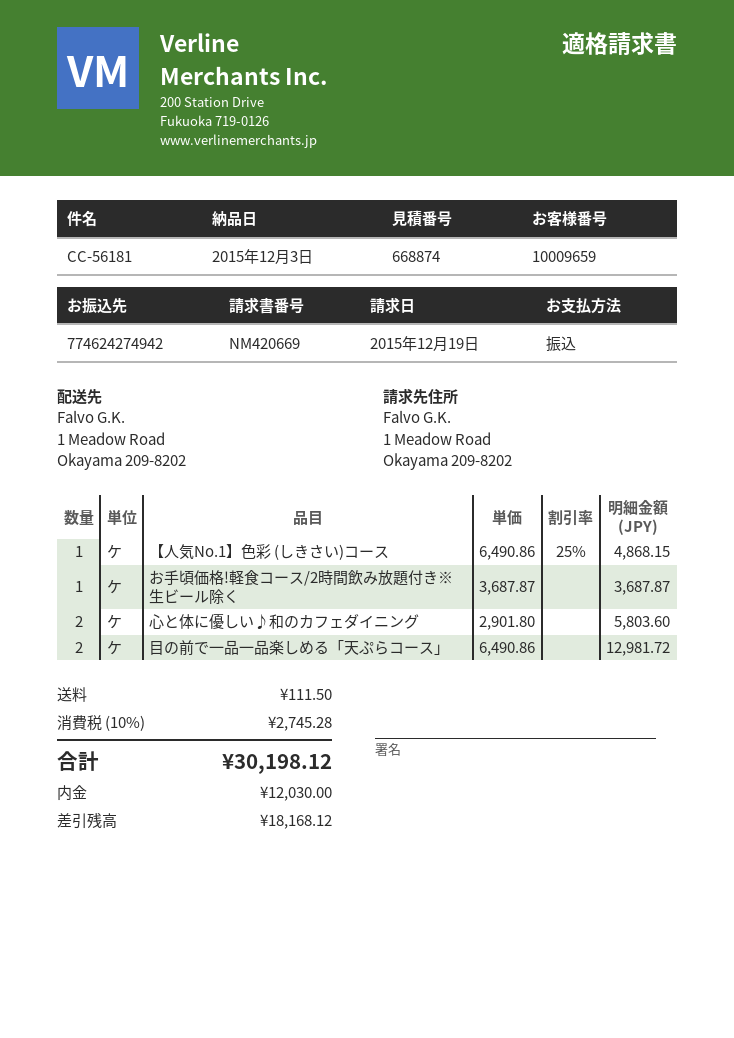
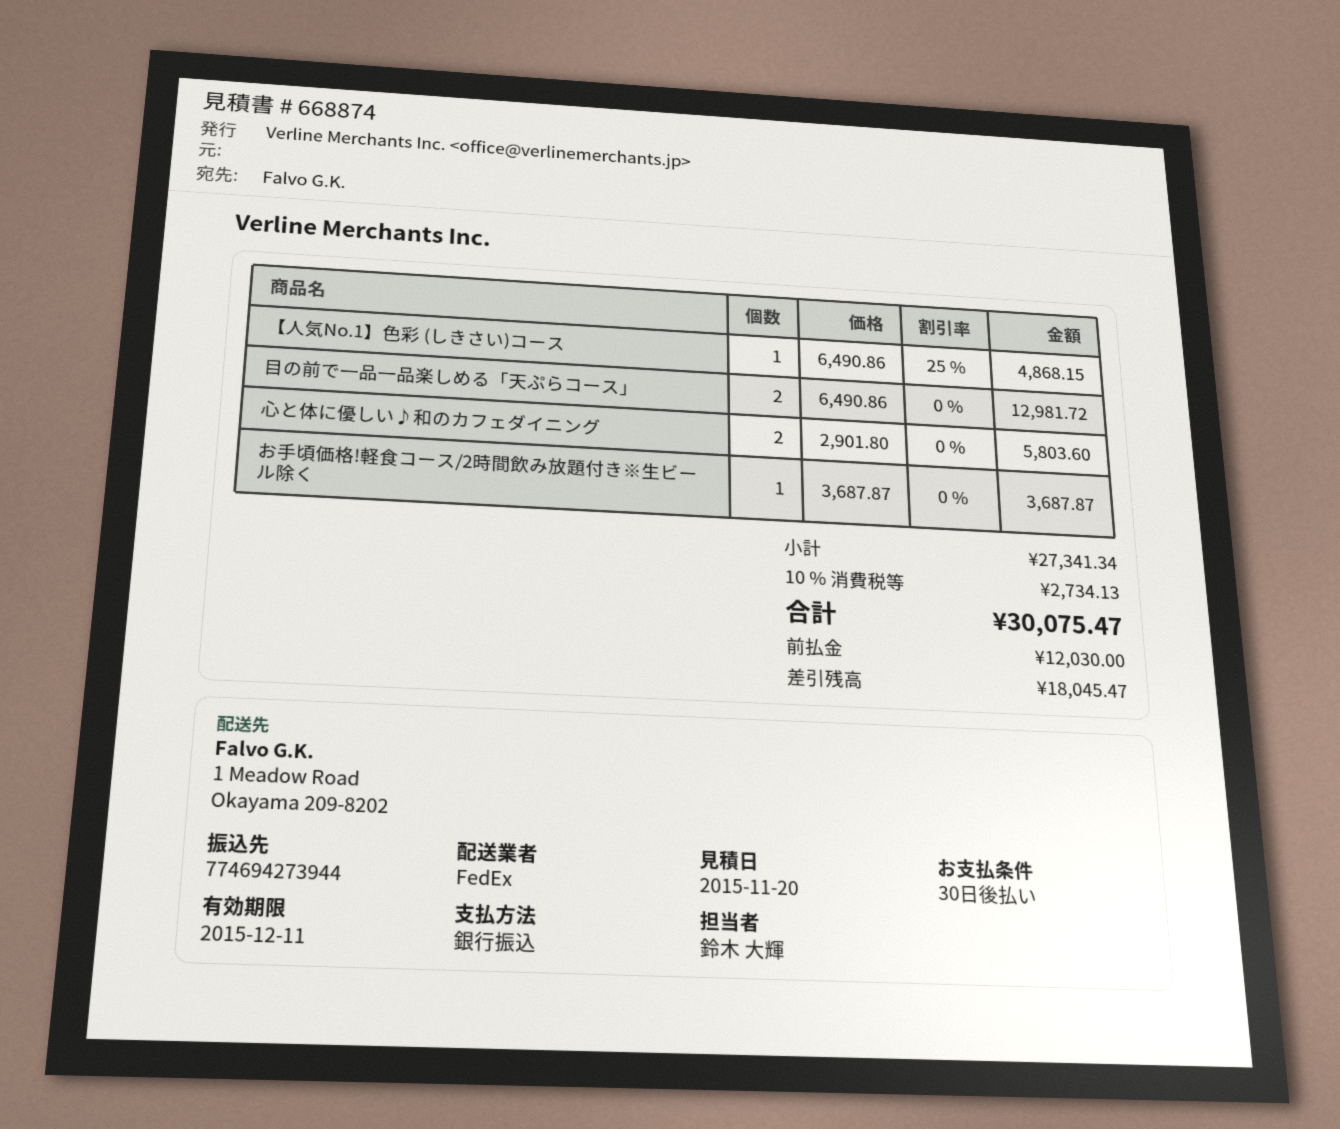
bank account: 774624274942 -> 774694273944
shipping: 111.50 -> none
tax: 10% = 2745.28 -> 10% = 2734.13
total: 30198.12 -> 30075.47
balance: 18168.12 -> 18045.47

